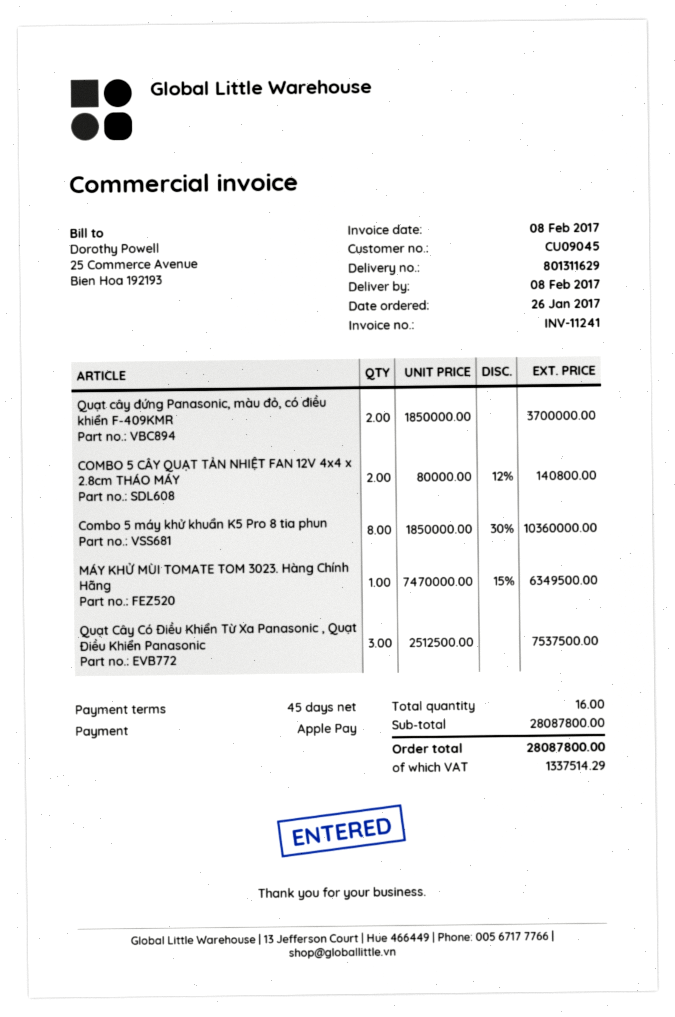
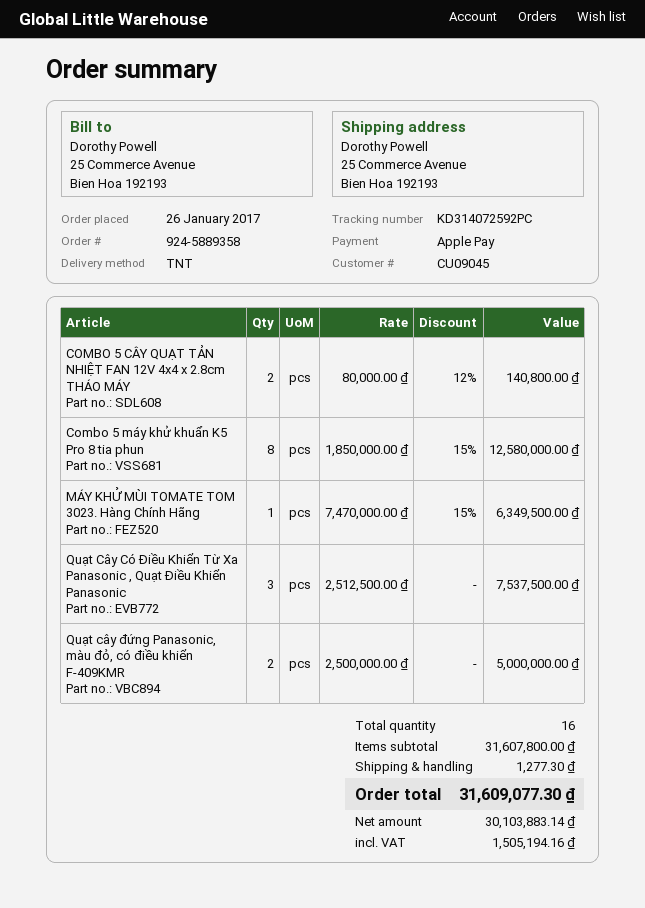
Quạt cây đứng Panasonic, màu đỏ, có điều khiển F-409KMR: 2 x 1850000.00 = 3700000.00 -> 2 x 2500000.00 = 5000000.00
Combo 5 máy khử khuẩn K5 Pro 8 tia phun: 8 x 1850000.00 - 30% = 10360000.00 -> 8 x 1850000.00 - 15% = 12580000.00
subtotal: 28087800.00 -> 31607800.00
shipping: none -> 1277.30
tax: 1337514.29 -> 1505194.16
total: 28087800.00 -> 31609077.30

